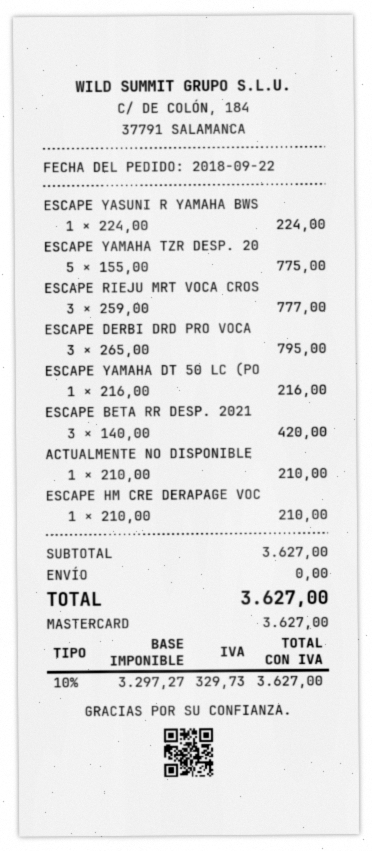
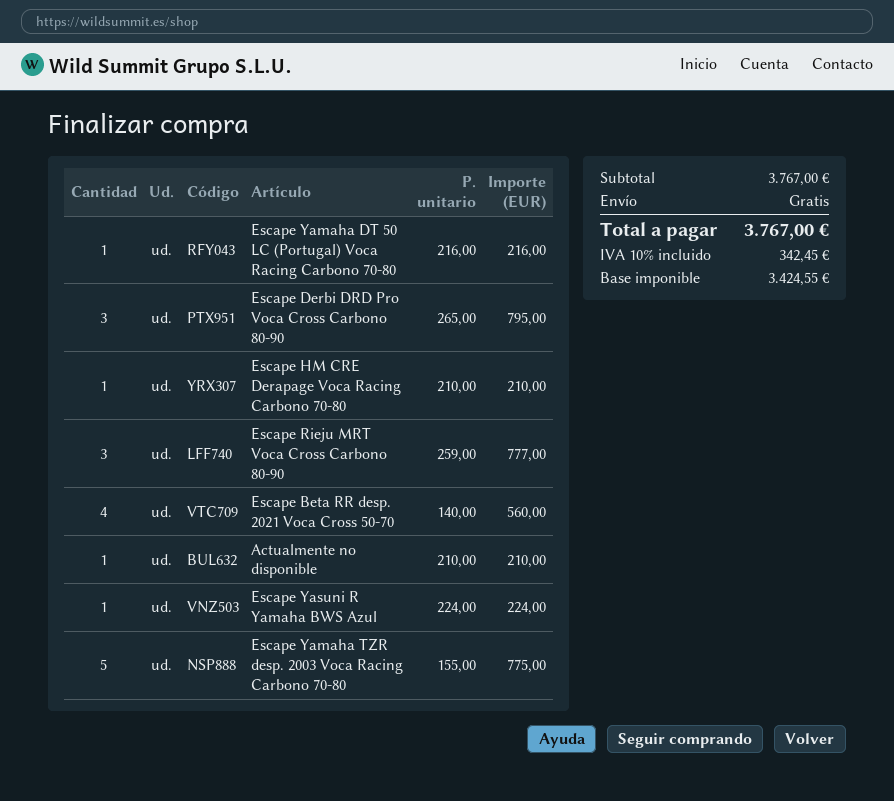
ESCAPE BETA RR DESP. 2021: 3 x 140.00 = 420.00 -> 4 x 140.00 = 560.00
subtotal: 3627.00 -> 3767.00
net: 3297.27 -> 3424.55
tax: 10% = 329.73 -> 10% = 342.45
total: 3627.00 -> 3767.00

